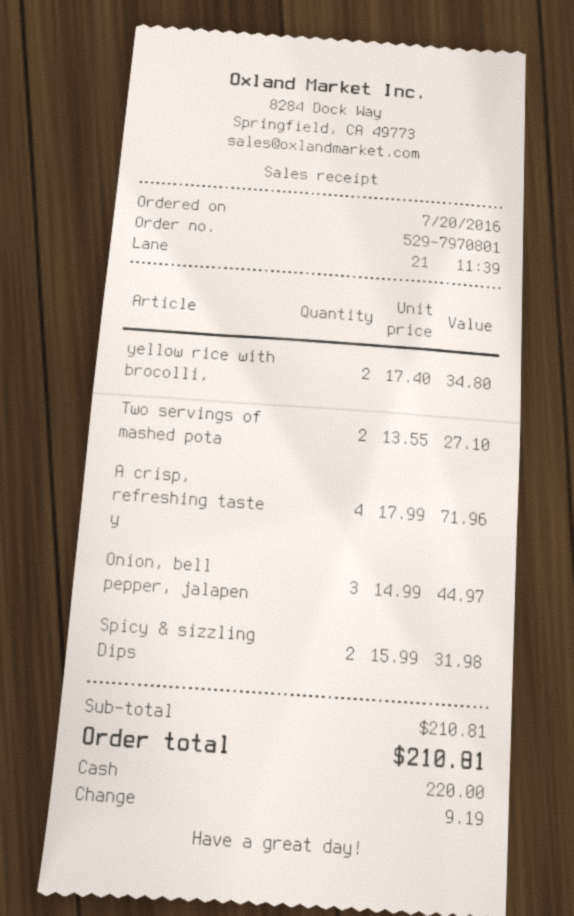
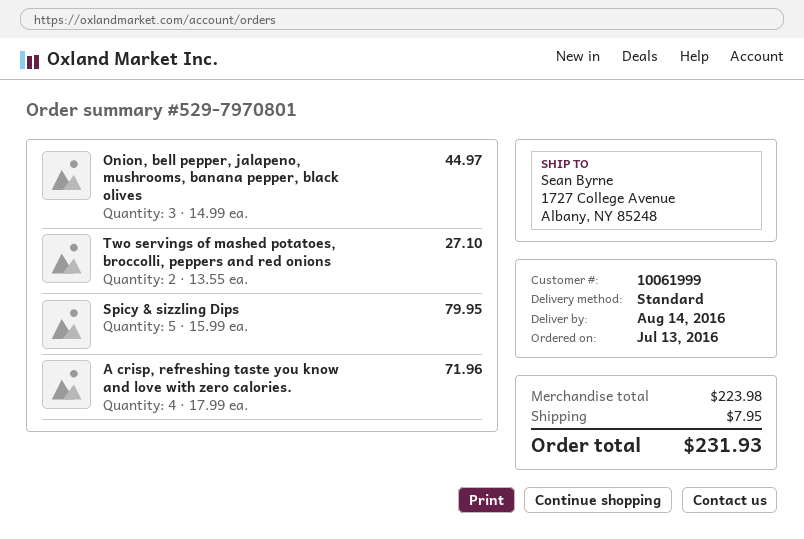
order date: 2016-07-20 -> 2016-07-13
yellow rice with brocolli,: 2 x 17.40 = 34.80 -> none
Spicy & sizzling Dips: 2 x 15.99 = 31.98 -> 5 x 15.99 = 79.95
subtotal: 210.81 -> 223.98
shipping: none -> 7.95
total: 210.81 -> 231.93

